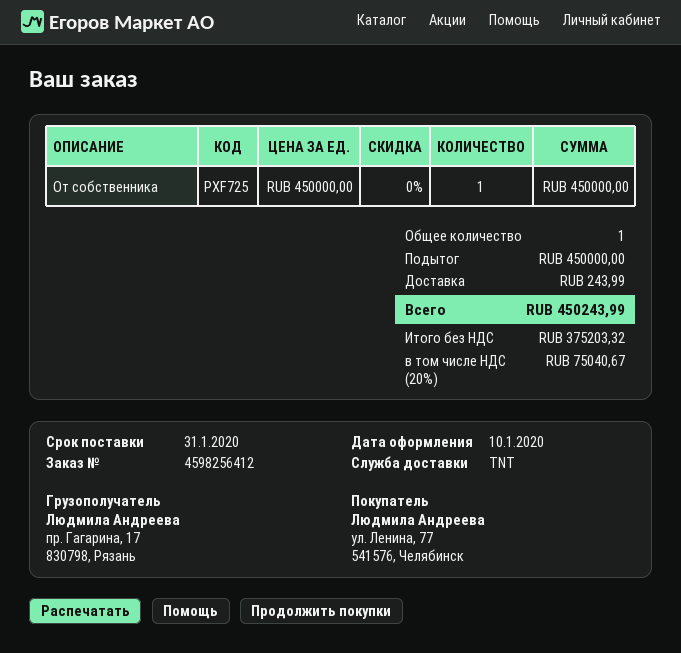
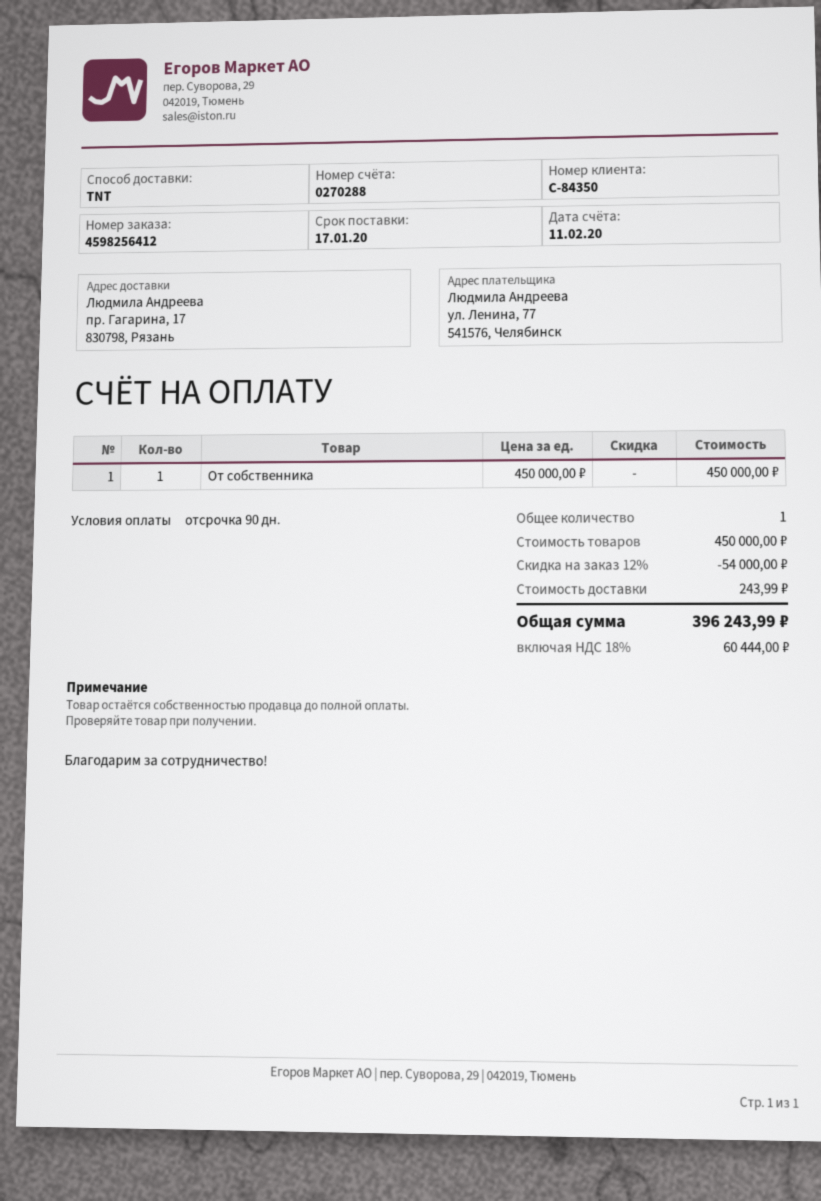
delivery date: 2020-01-31 -> 2020-01-17
discount: none -> 12% = 54000.00
tax: 20% = 75040.67 -> 18% = 60444.00
total: 450243.99 -> 396243.99

